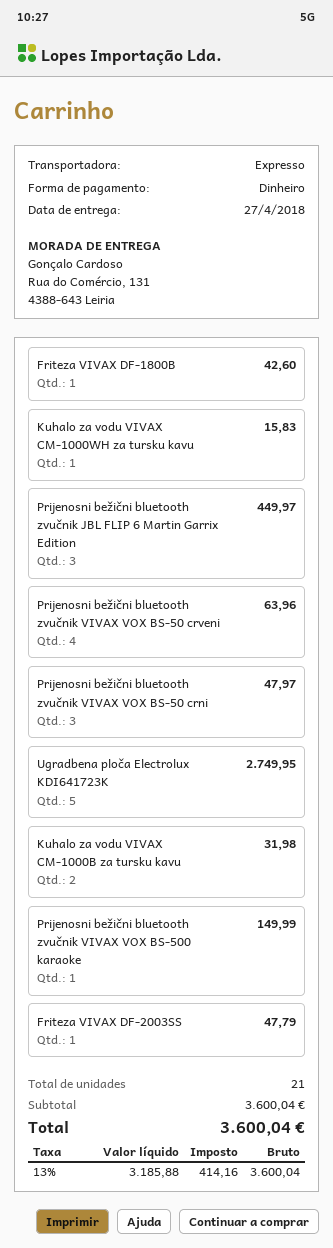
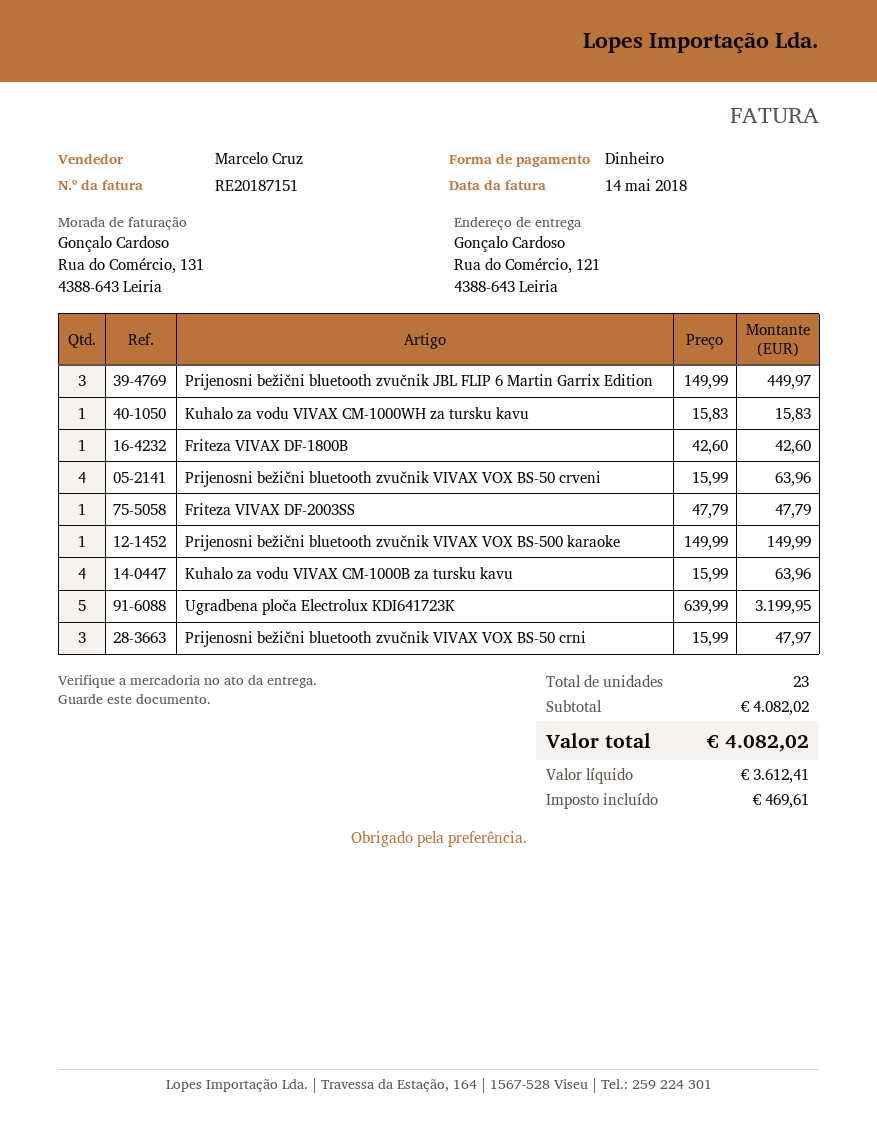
ship to: Rua do Comércio, 131, 4388-643 Leiria -> Rua do Comércio, 121, 4388-643 Leiria
Ugradbena ploča Electrolux KDI641723K: 5 for 2749.95 -> 5 for 3199.95
Kuhalo za vodu VIVAX CM-1000B za tursku kavu: 2 for 31.98 -> 4 for 63.96
total quantity: 21 -> 23
subtotal: 3600.04 -> 4082.02
net: 3185.88 -> 3612.41
tax: 414.16 -> 469.61
total: 3600.04 -> 4082.02

